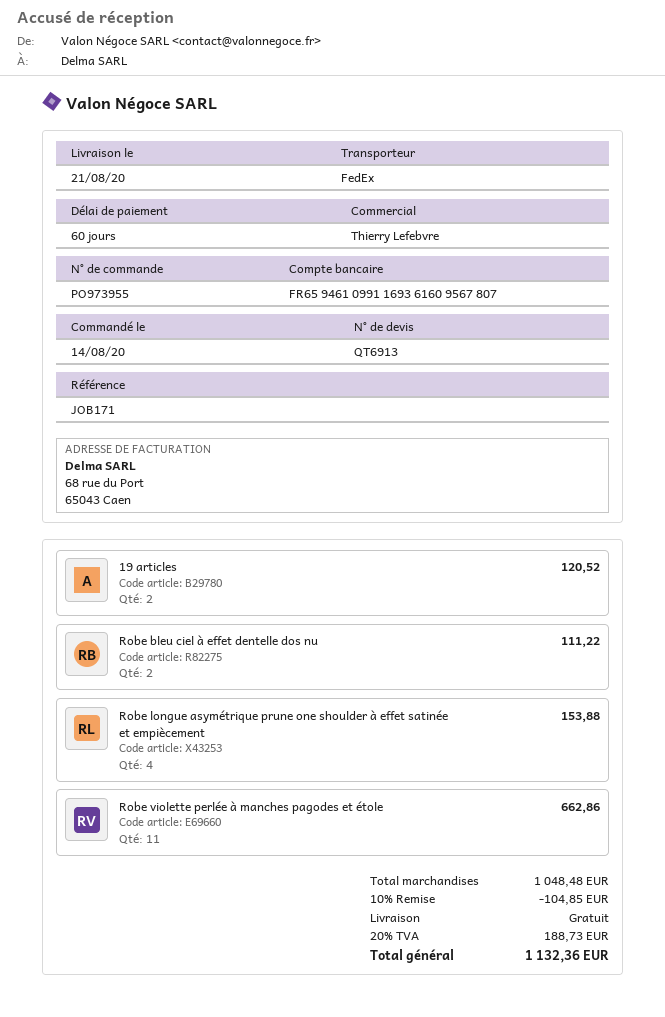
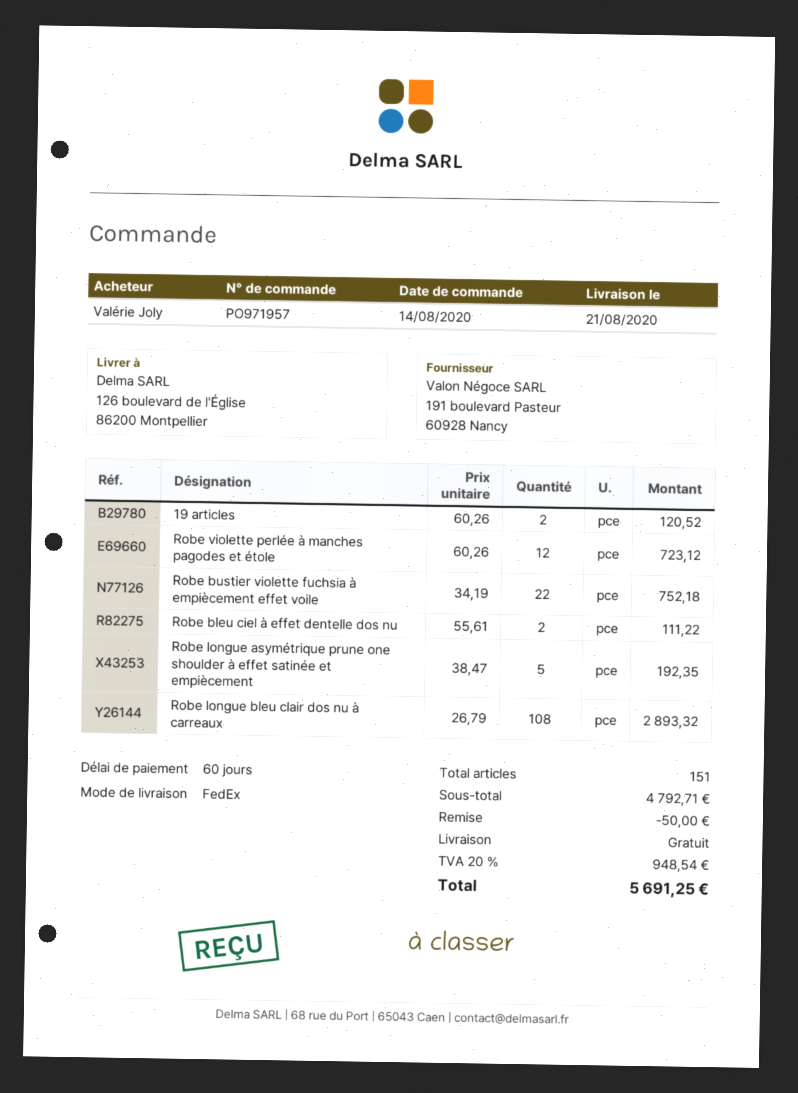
order number: PO973955 -> PO971957
Robe longue asymétrique prune one shoulder à effet satinée et empiècement: 4 for 153.88 -> 5 for 192.35
Robe violette perlée à manches pagodes et étole: 11 for 662.86 -> 12 for 723.12
Robe bustier violette fuchsia à empiècement effet voile: none -> 22 for 752.18
Robe longue bleu clair dos nu à carreaux: none -> 108 for 2893.32
subtotal: 1048.48 -> 4792.71
discount: 104.85 -> 50.00
tax: 20% = 188.73 -> 20% = 948.54
total: 1132.36 -> 5691.25

